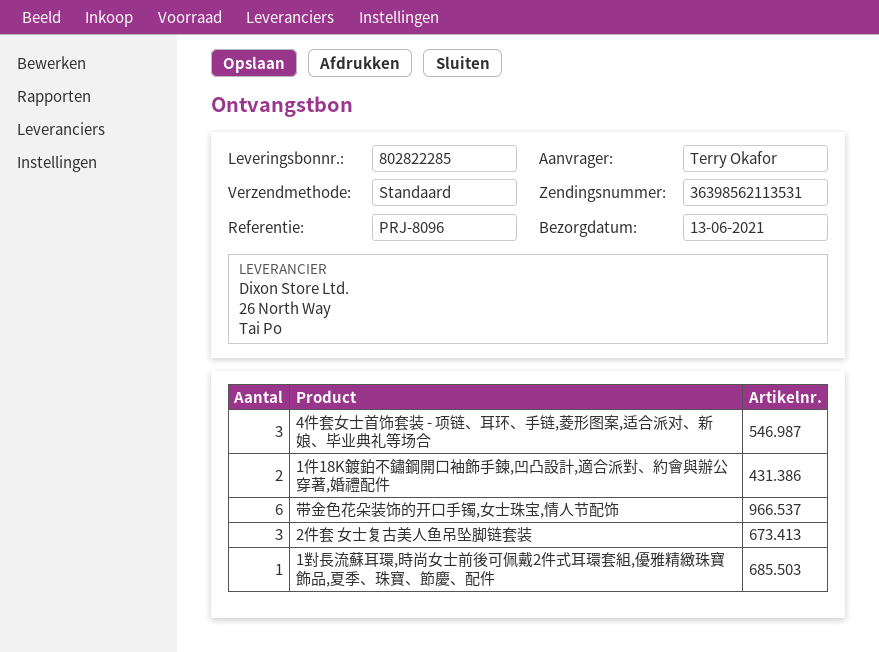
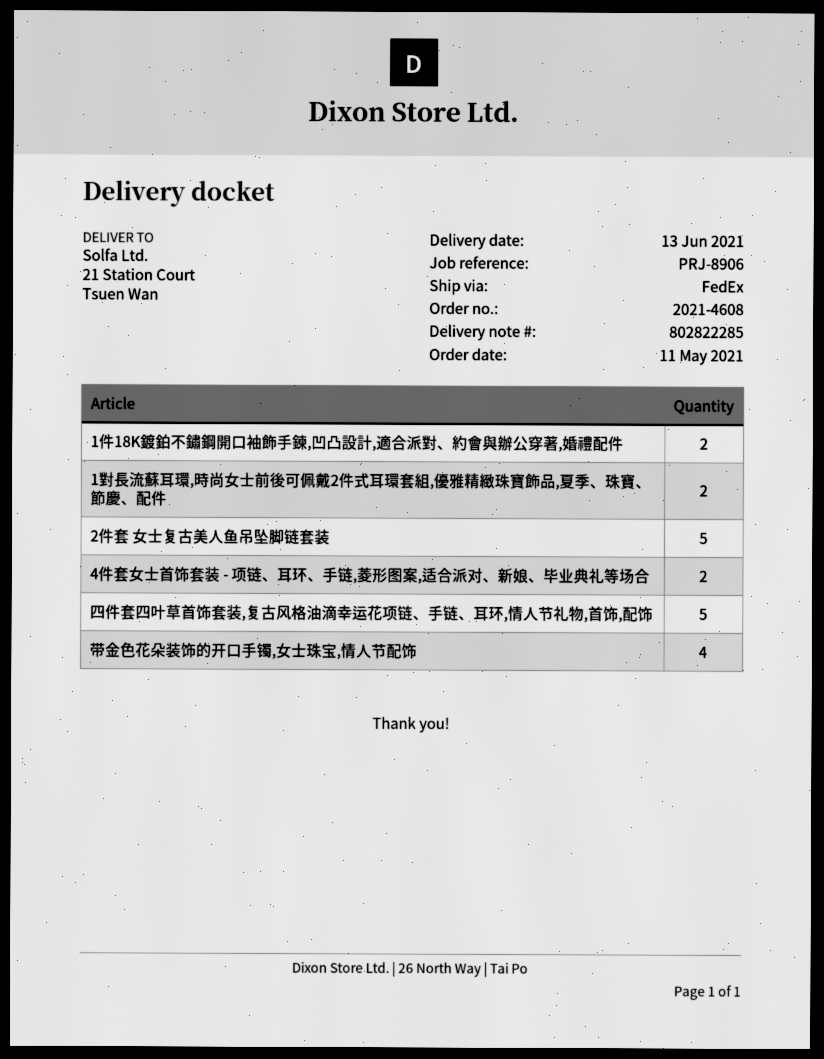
reference: PRJ-8096 -> PRJ-8906
shipping method: standard -> FedEx
4件套女士首饰套装 - 项链、耳环、手链,菱形图案,适合派对、新娘、毕业典礼等场合: 3 -> 2
带金色花朵装饰的开口手镯,女士珠宝,情人节配饰: 6 -> 4
2件套 女士复古美人鱼吊坠脚链套装: 3 -> 5
1對長流蘇耳環,時尚女士前後可佩戴2件式耳環套組,優雅精緻珠寶飾品,夏季、珠寶、節慶、配件: 1 -> 2
四件套四叶草首饰套装,复古风格油滴幸运花项链、手链、耳环,情人节礼物,首饰,配饰: none -> 5

